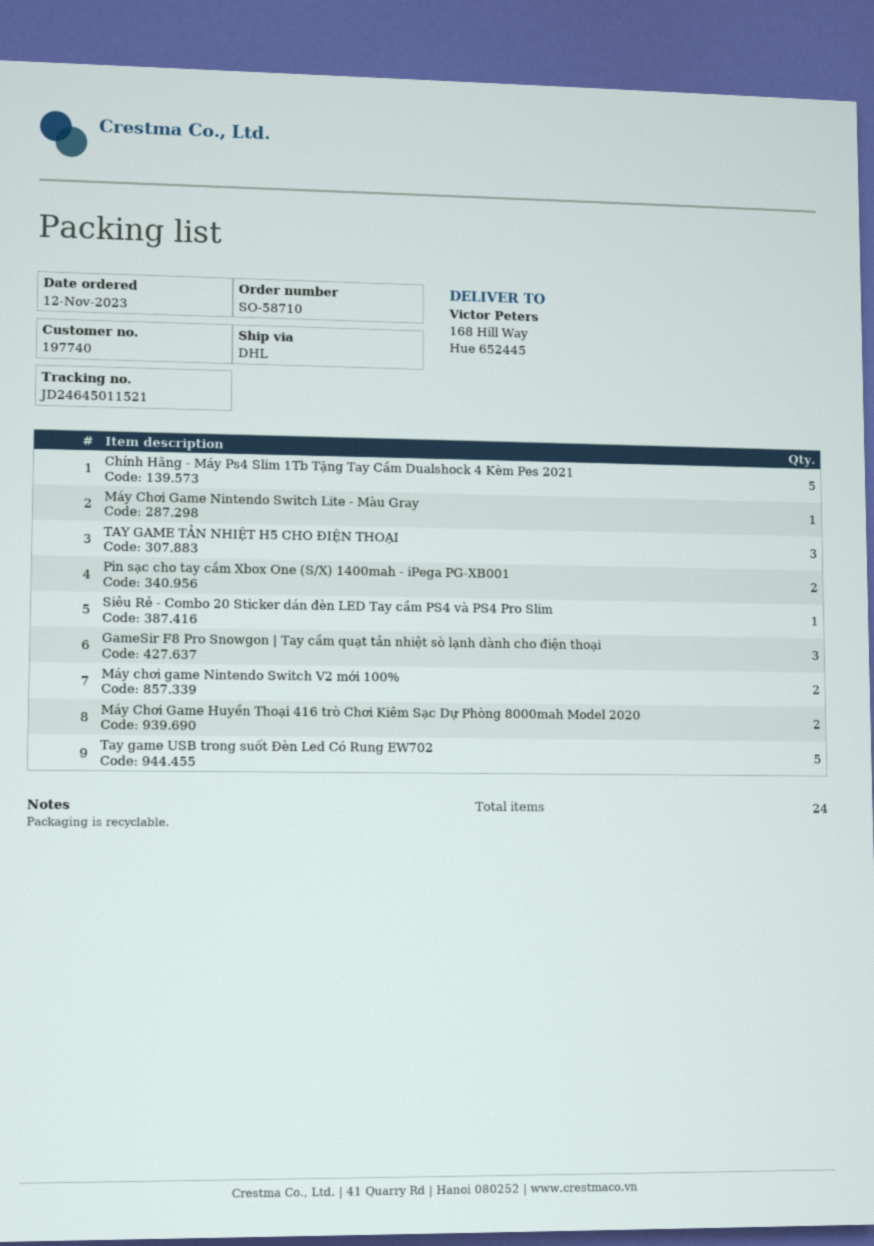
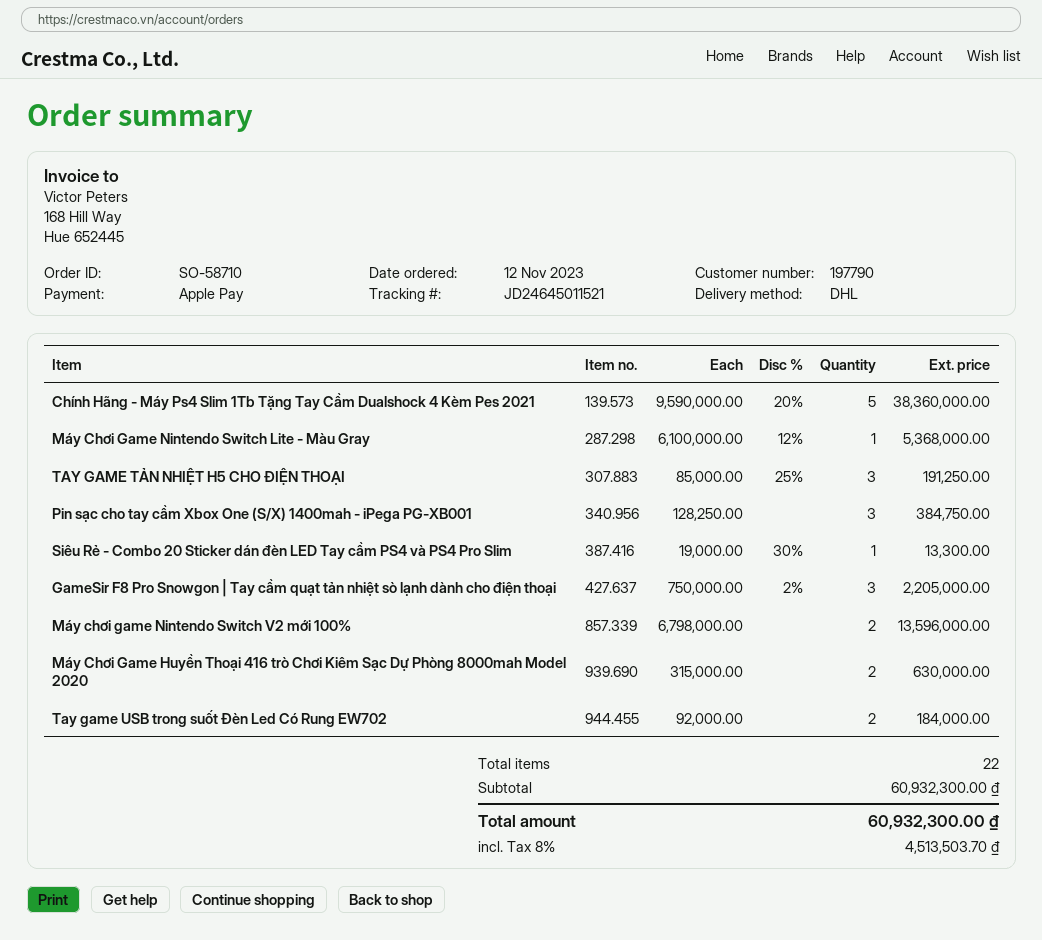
customer number: 197740 -> 197790
Pin sạc cho tay cầm Xbox One (S/X) 1400mah - iPega PG-XB001: 2 -> 3
Tay game USB trong suốt Đèn Led Có Rung EW702: 5 -> 2
total quantity: 24 -> 22

